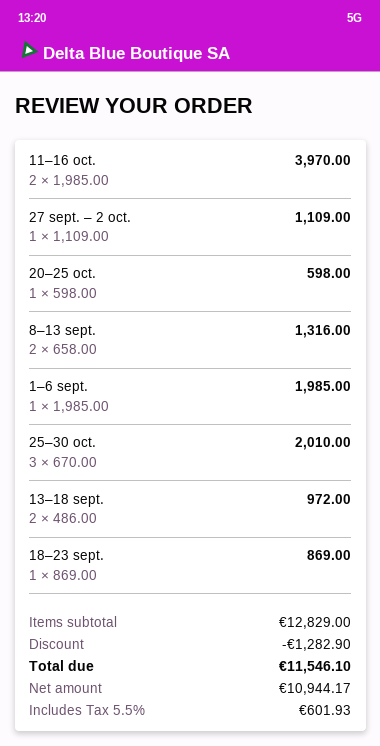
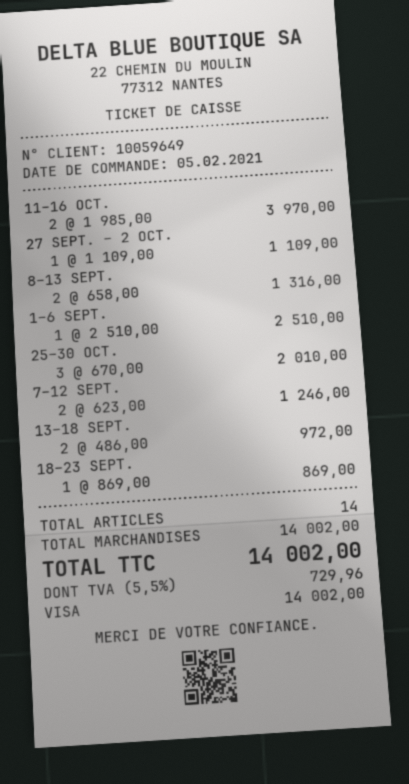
20–25 oct.: 1 x 598.00 = 598.00 -> none
1–6 sept.: 1 x 1985.00 = 1985.00 -> 1 x 2510.00 = 2510.00
7–12 SEPT.: none -> 2 x 623.00 = 1246.00
subtotal: 12829.00 -> 14002.00
discount: 1282.90 -> none
tax: 5.5% = 601.93 -> 5.5% = 729.96
total: 11546.10 -> 14002.00

